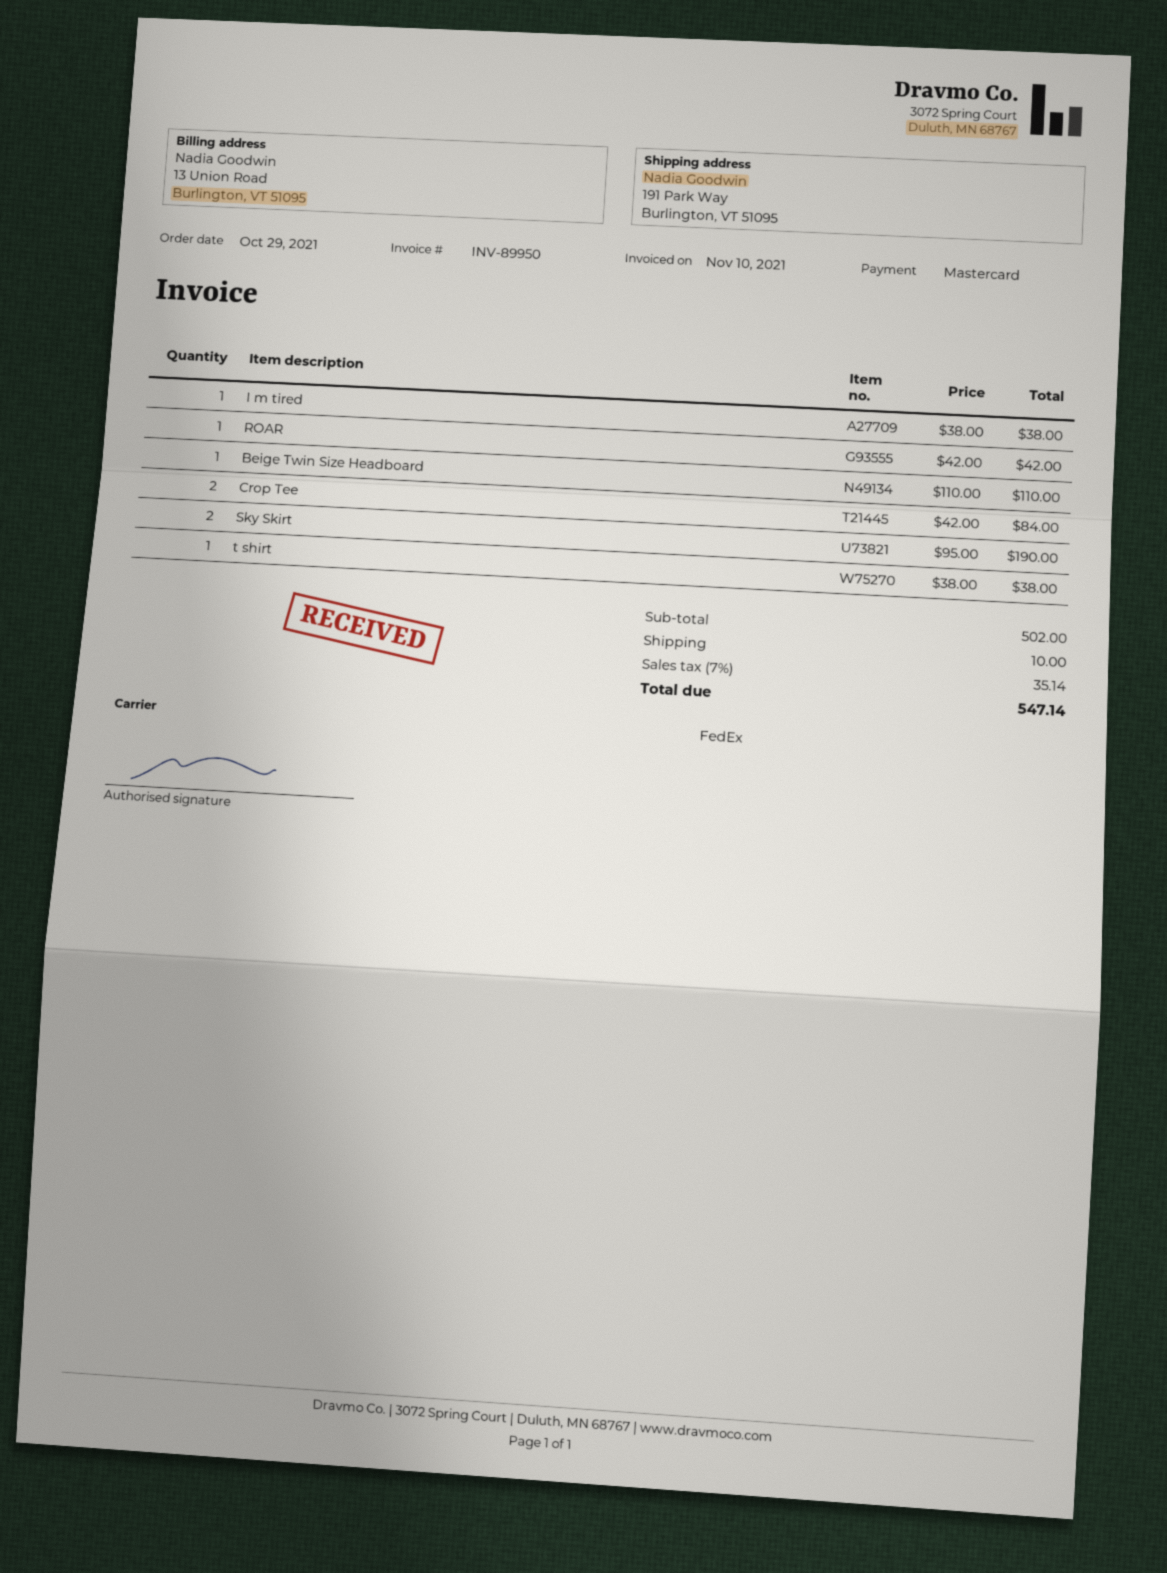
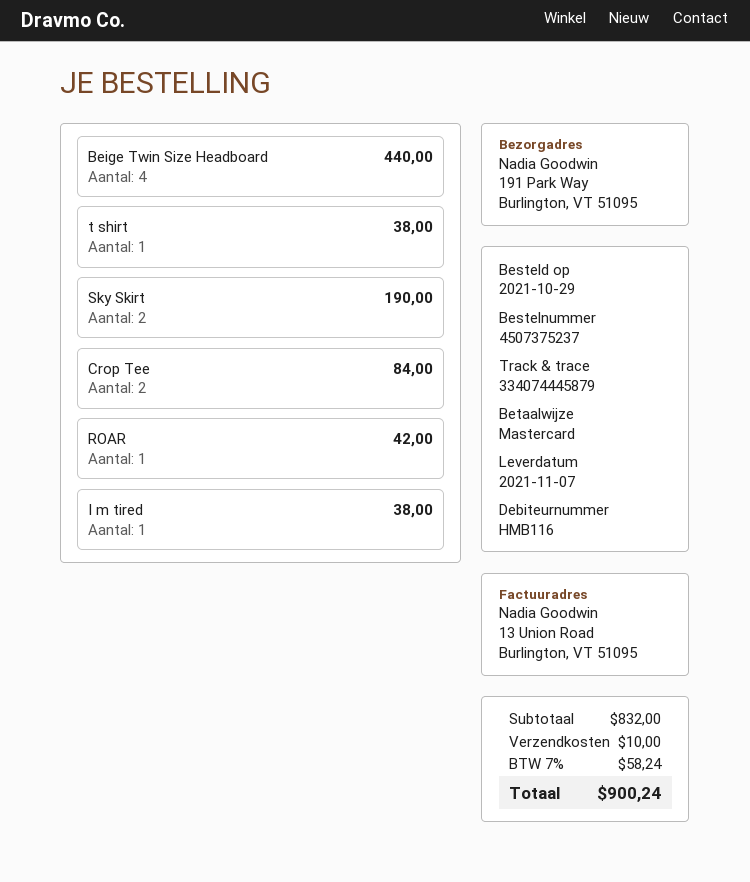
Beige Twin Size Headboard: 1 for 110.00 -> 4 for 440.00
subtotal: 502.00 -> 832.00
tax: 7% = 35.14 -> 7% = 58.24
total: 547.14 -> 900.24

